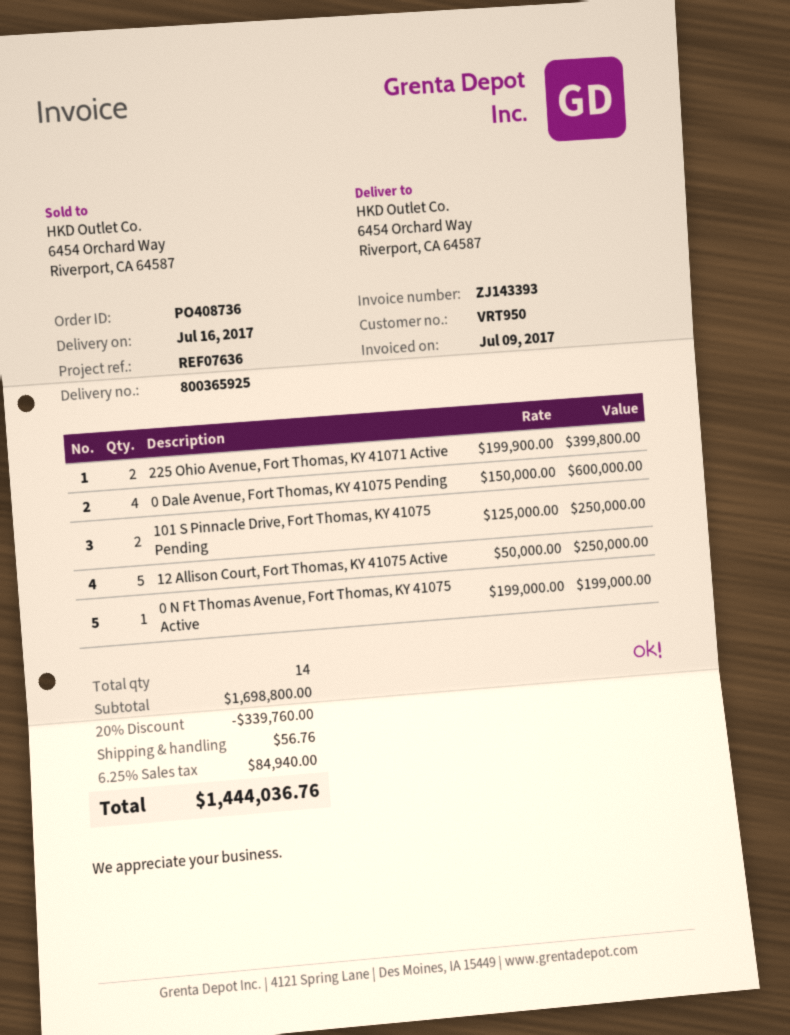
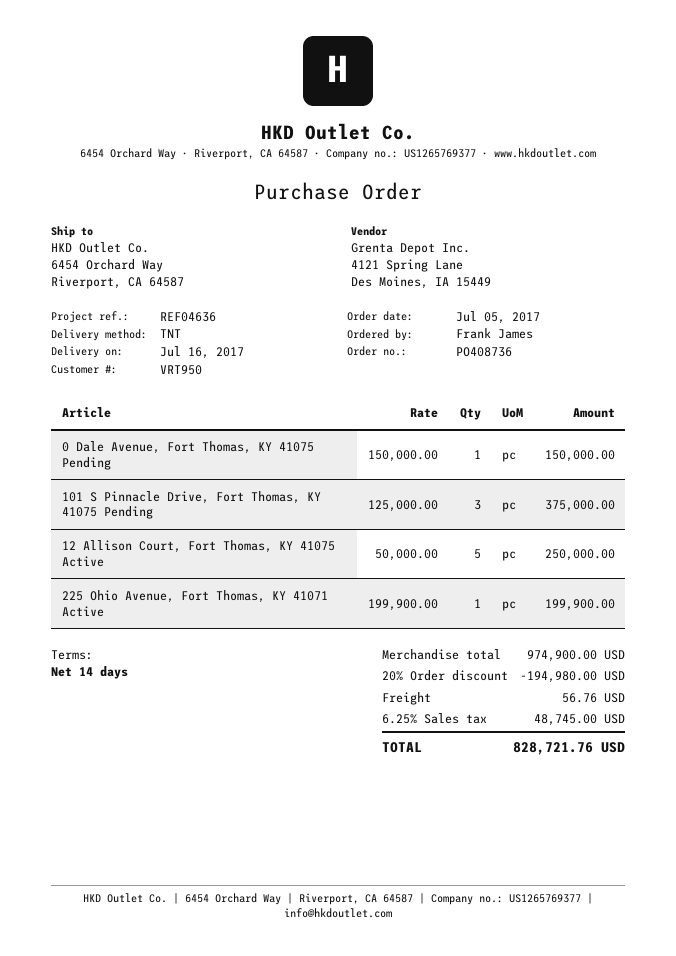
reference: REF07636 -> REF04636
225 Ohio Avenue, Fort Thomas, KY 41071 Active: 2 x 199900.00 = 399800.00 -> 1 x 199900.00 = 199900.00
0 Dale Avenue, Fort Thomas, KY 41075 Pending: 4 x 150000.00 = 600000.00 -> 1 x 150000.00 = 150000.00
101 S Pinnacle Drive, Fort Thomas, KY 41075 Pending: 2 x 125000.00 = 250000.00 -> 3 x 125000.00 = 375000.00
0 N Ft Thomas Avenue, Fort Thomas, KY 41075 Active: 1 x 199000.00 = 199000.00 -> none
subtotal: 1698800.00 -> 974900.00
discount: 20% = 339760.00 -> 20% = 194980.00
tax: 6.25% = 84940.00 -> 6.25% = 48745.00
total: 1444036.76 -> 828721.76

